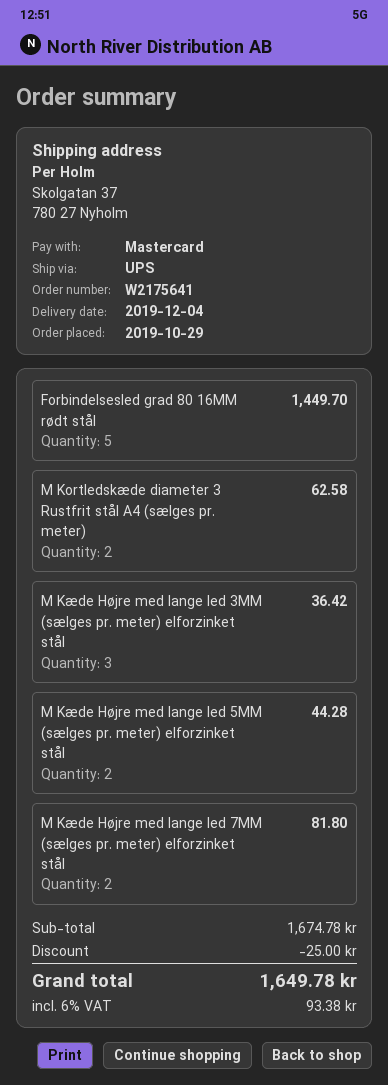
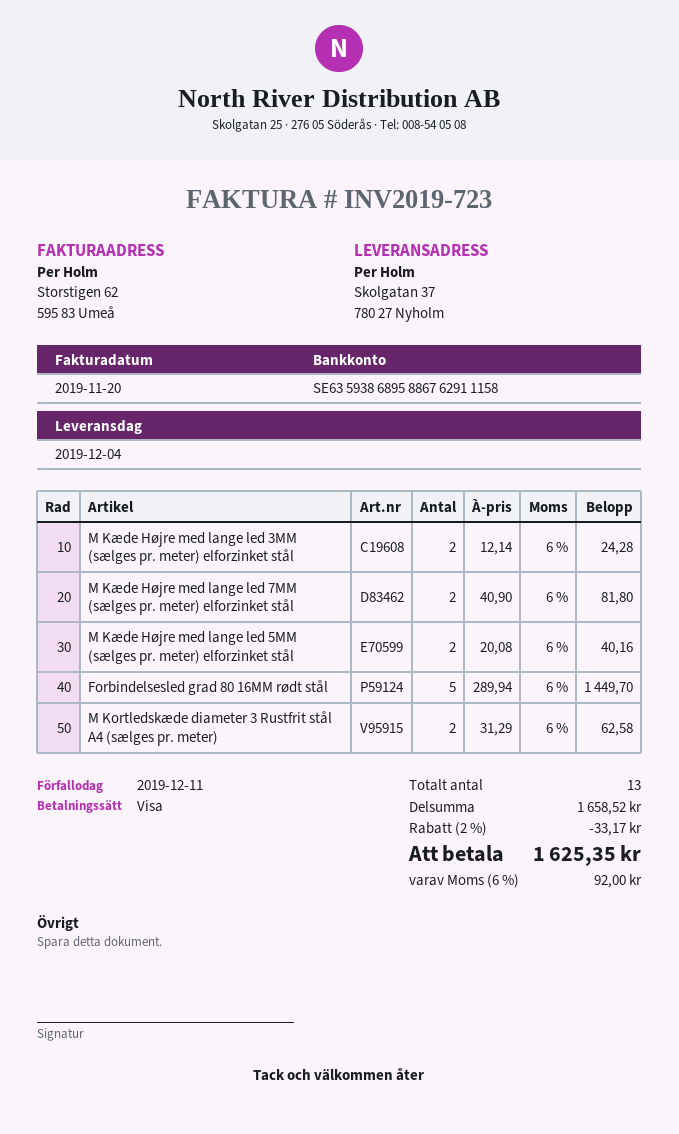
payment method: Mastercard -> Visa
M Kæde Højre med lange led 3MM (sælges pr. meter) elforzinket stål: 3 for 36.42 -> 2 for 24.28
M Kæde Højre med lange led 5MM (sælges pr. meter) elforzinket stål: 2 for 44.28 -> 2 for 40.16
subtotal: 1674.78 -> 1658.52
discount: 25.00 -> 33.17
tax: 6% = 93.38 -> 6% = 92.00
total: 1649.78 -> 1625.35

